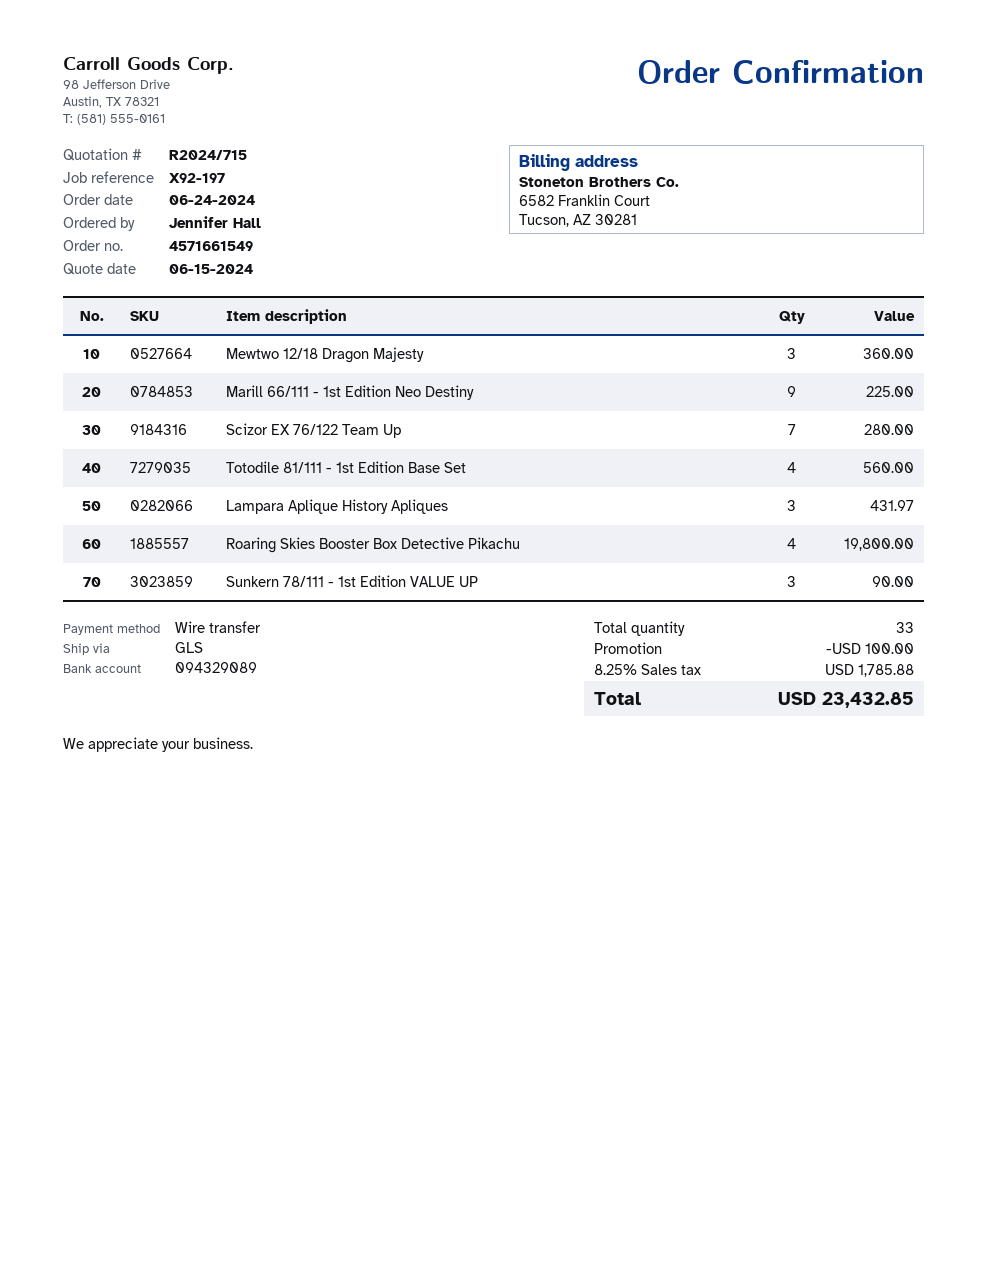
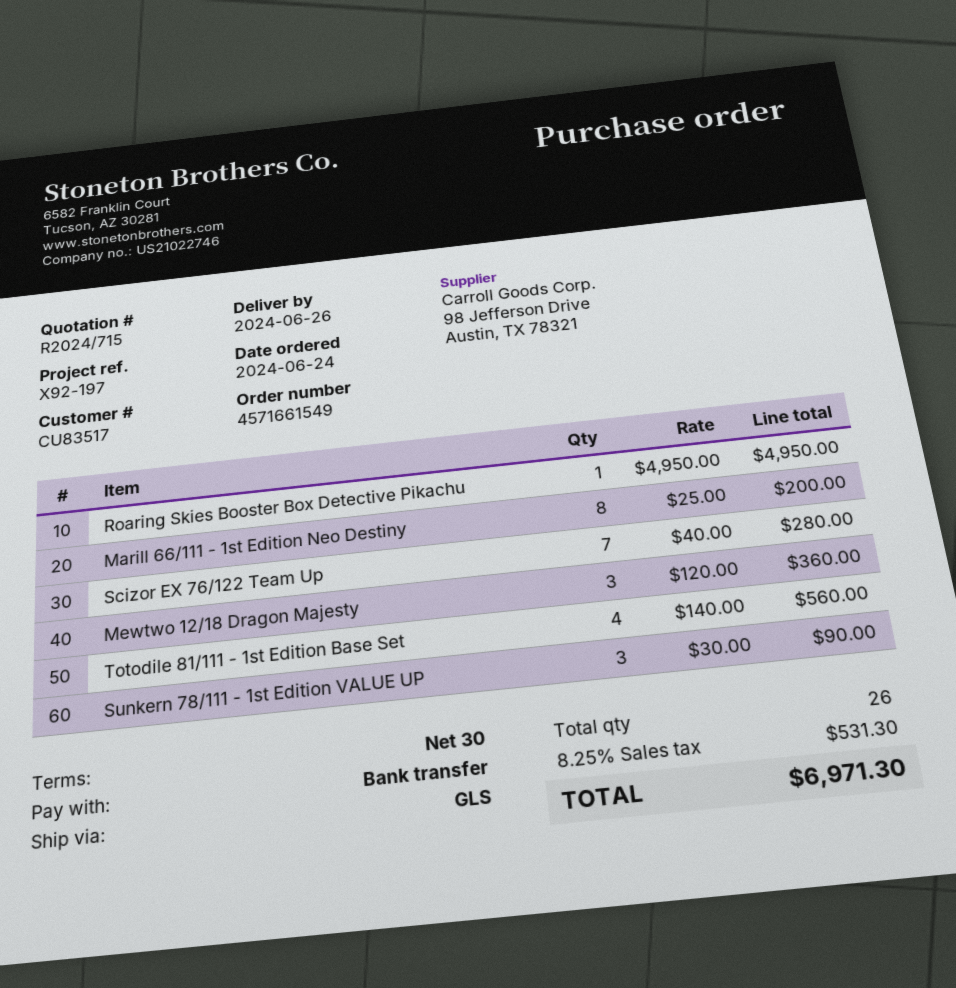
Marill 66/111 - 1st Edition Neo Destiny: 9 for 225.00 -> 8 for 200.00
Lampara Aplique History Apliques: 3 for 431.97 -> none
Roaring Skies Booster Box Detective Pikachu: 4 for 19800.00 -> 1 for 4950.00
total quantity: 33 -> 26
discount: 100.00 -> none
tax: 8.25% = 1785.88 -> 8.25% = 531.30
total: 23432.85 -> 6971.30

